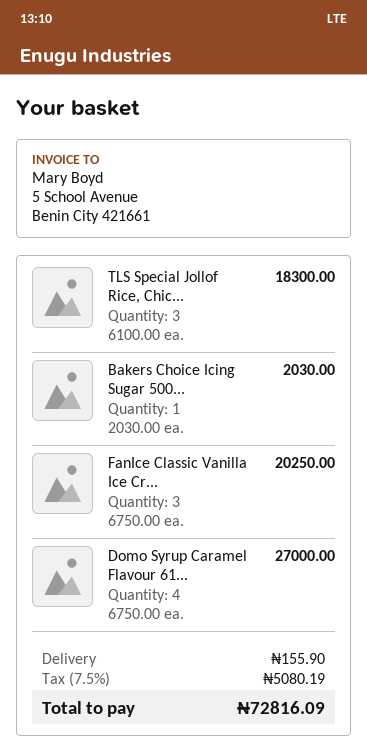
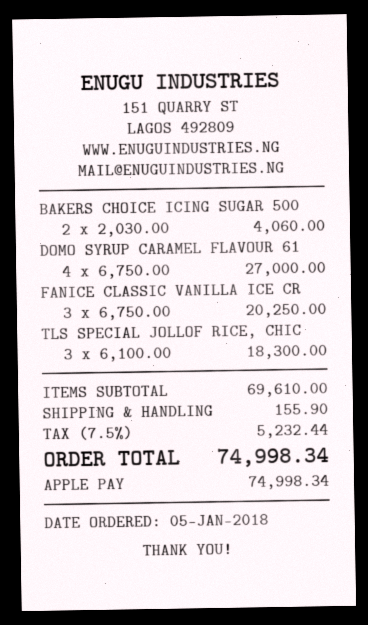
Bakers Choice Icing Sugar 500...: 1 x 2030.00 = 2030.00 -> 2 x 2030.00 = 4060.00
tax: 7.5% = 5080.19 -> 7.5% = 5232.44
total: 72816.09 -> 74998.34

